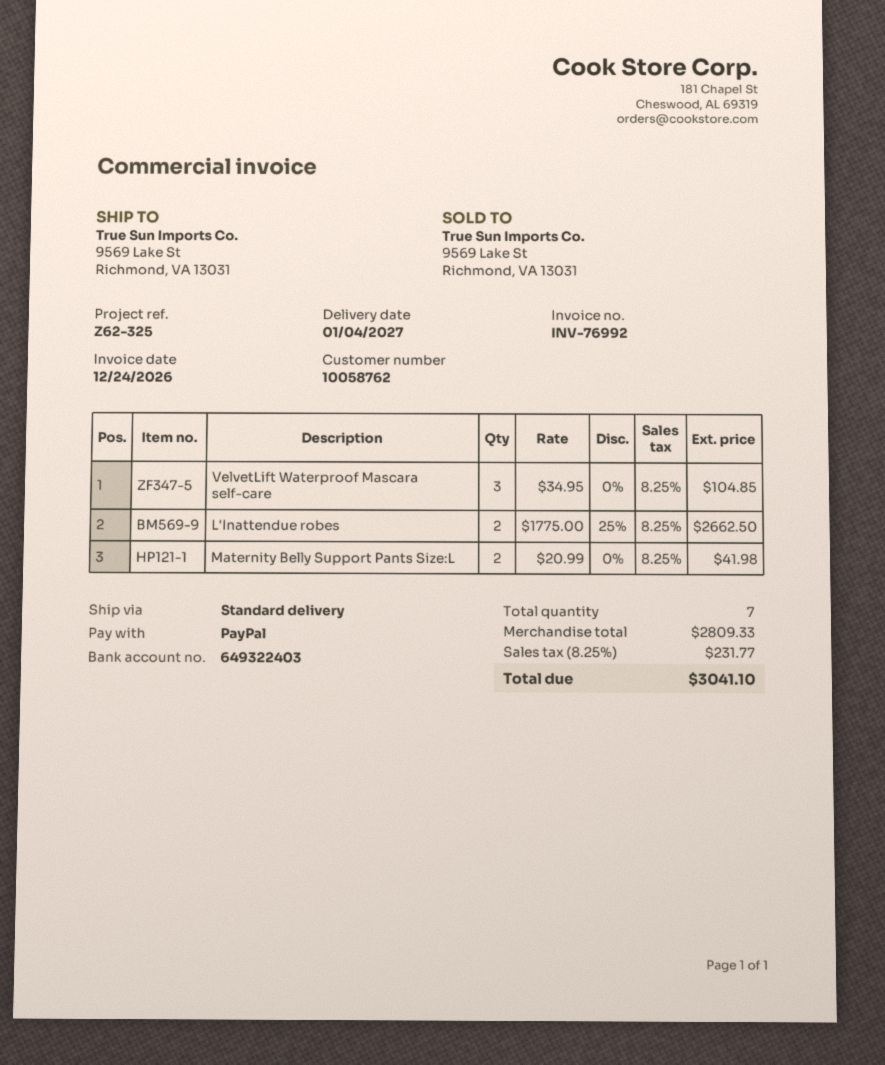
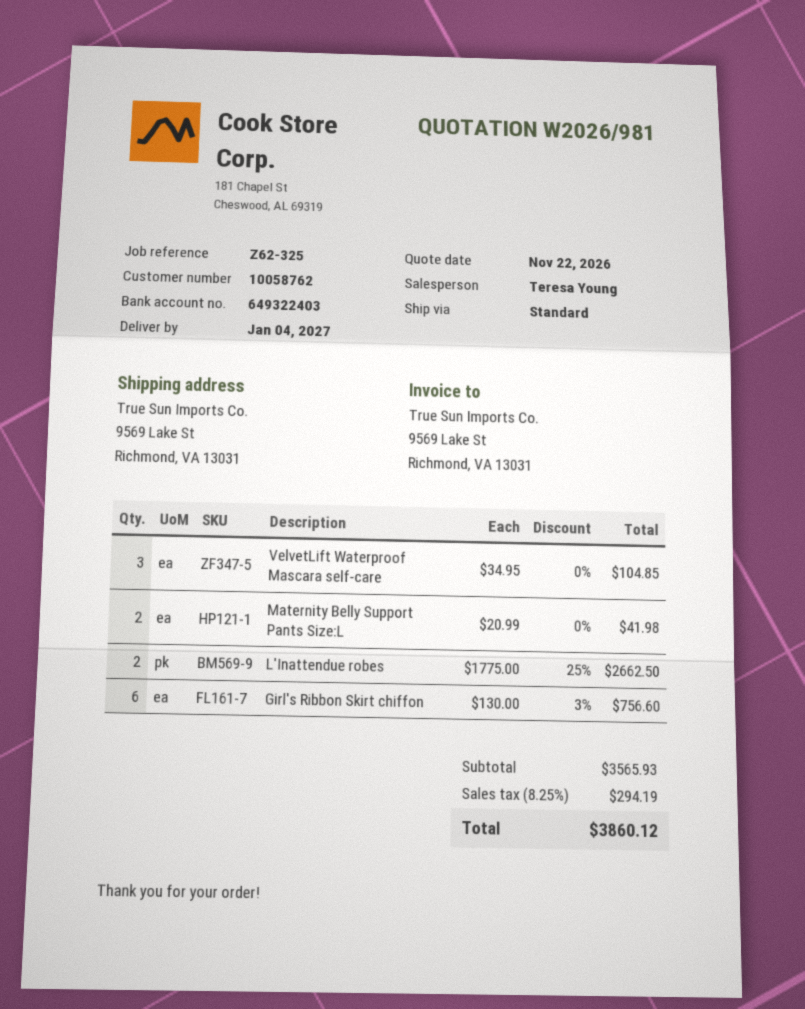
Girl's Ribbon Skirt chiffon: none -> 6 x 130.00 - 3% = 756.60
subtotal: 2809.33 -> 3565.93
tax: 8.25% = 231.77 -> 8.25% = 294.19
total: 3041.10 -> 3860.12

